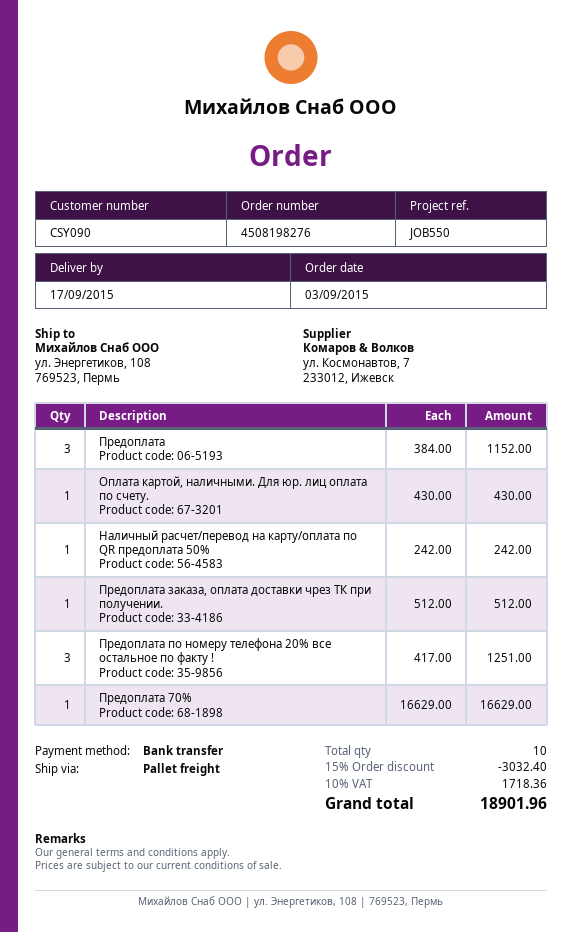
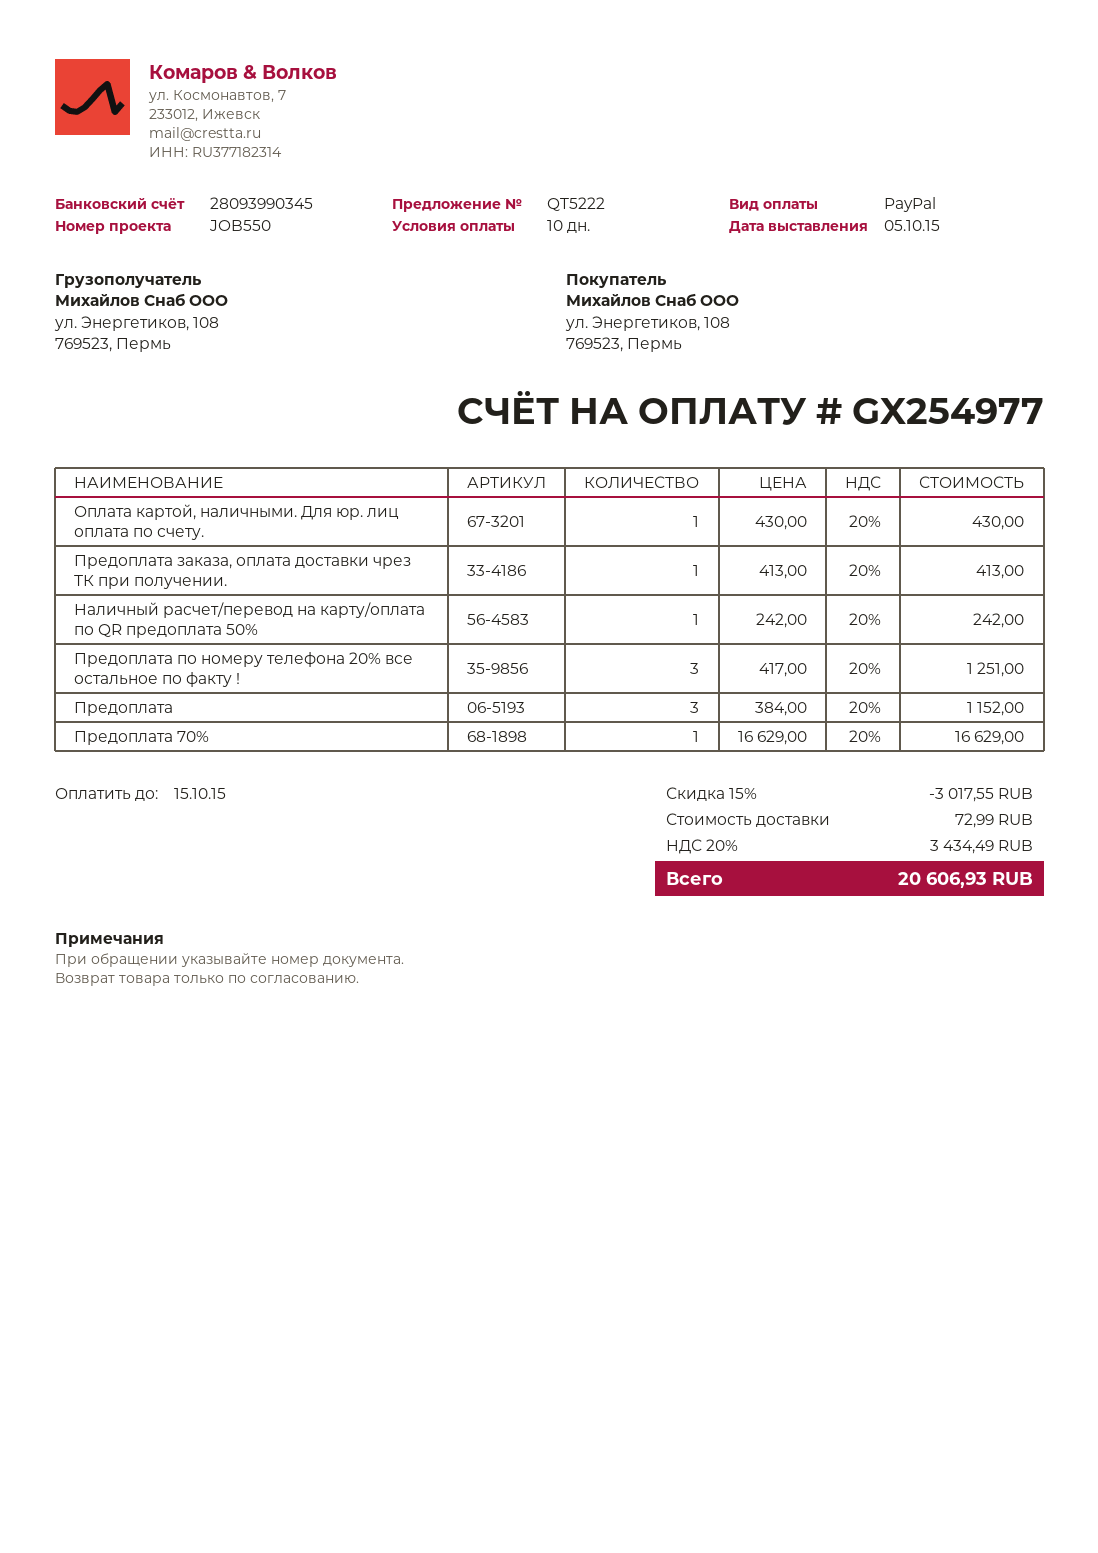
payment method: bank transfer -> PayPal
Предоплата заказа, оплата доставки чрез ТК при получении.: 1 x 512.00 = 512.00 -> 1 x 413.00 = 413.00
discount: 15% = 3032.40 -> 15% = 3017.55
shipping: none -> 72.99
tax: 10% = 1718.36 -> 20% = 3434.49
total: 18901.96 -> 20606.93

